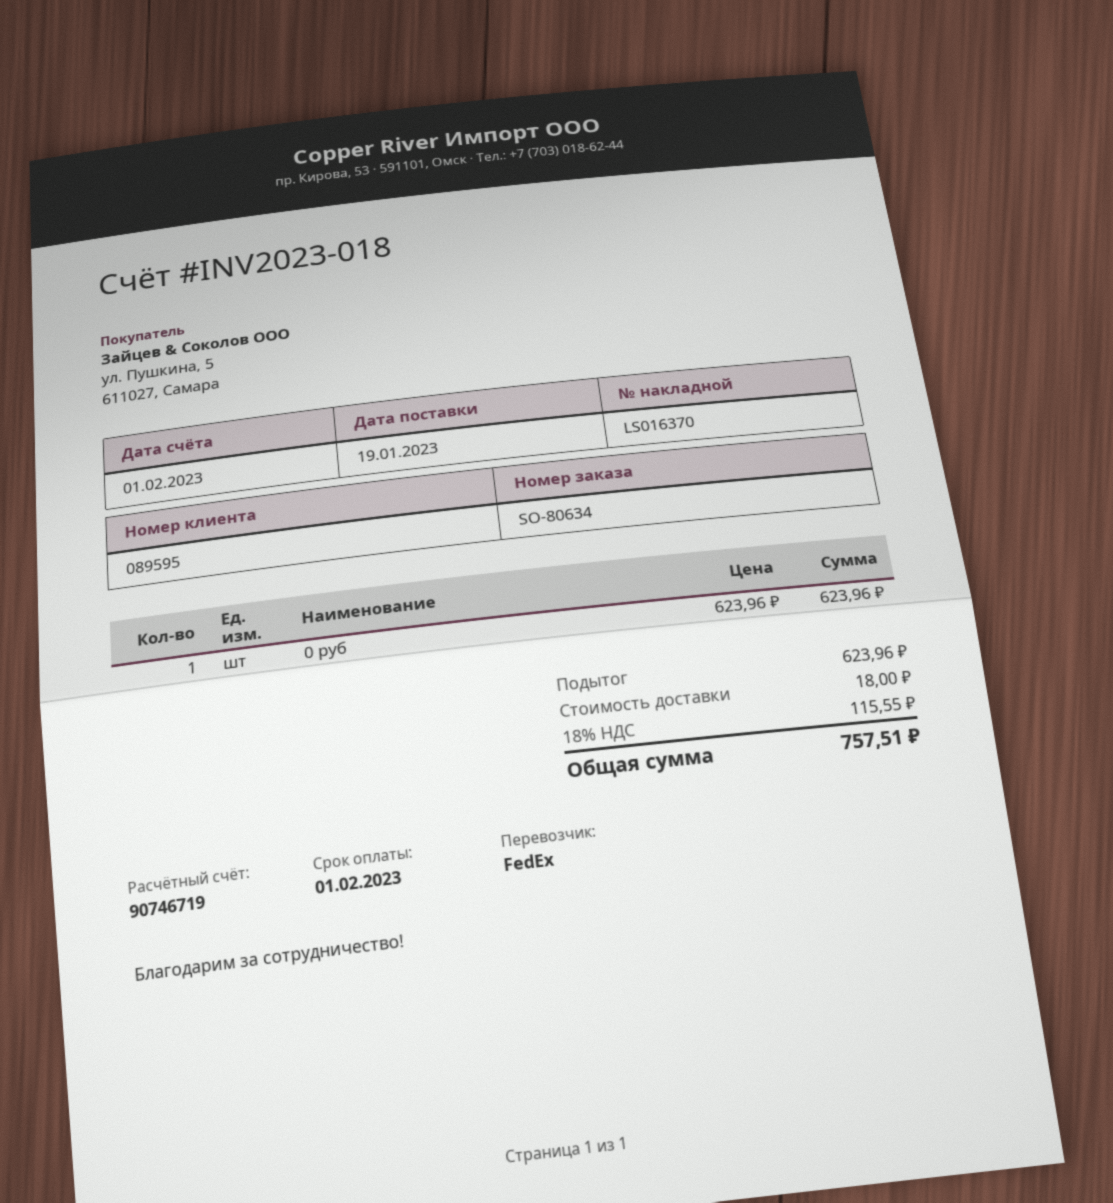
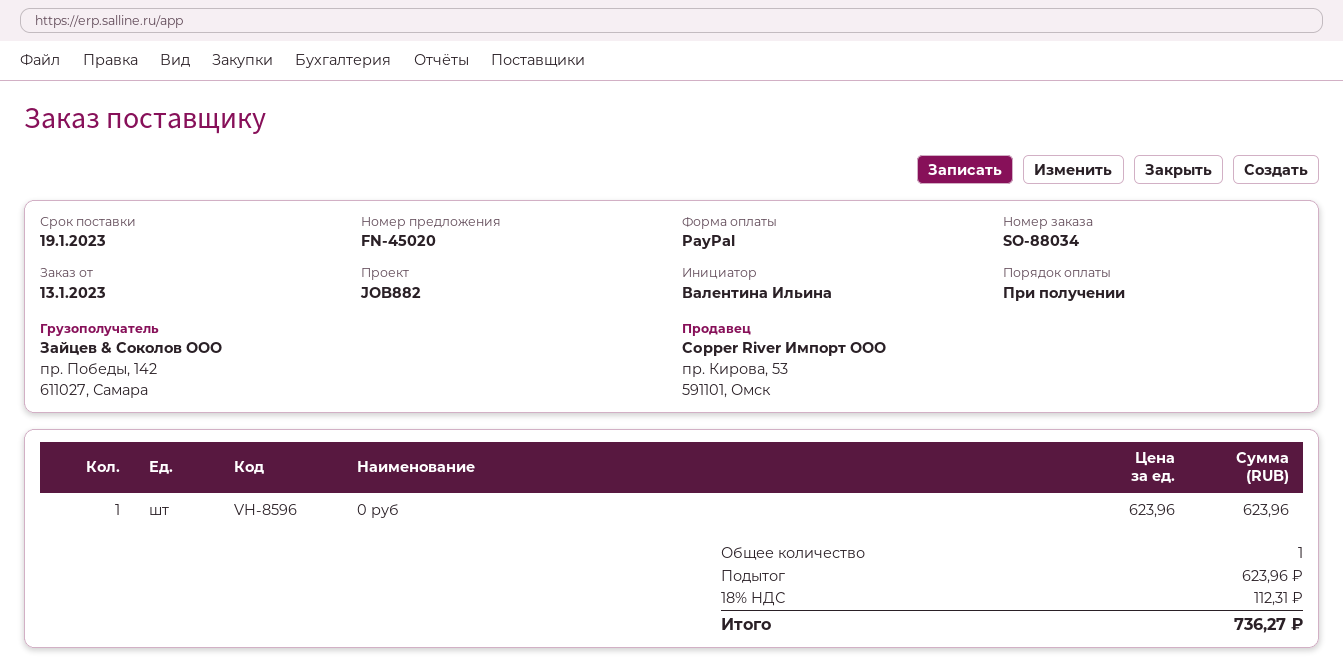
order number: SO-80634 -> SO-88034
shipping: 18.00 -> none
tax: 18% = 115.55 -> 18% = 112.31
total: 757.51 -> 736.27

